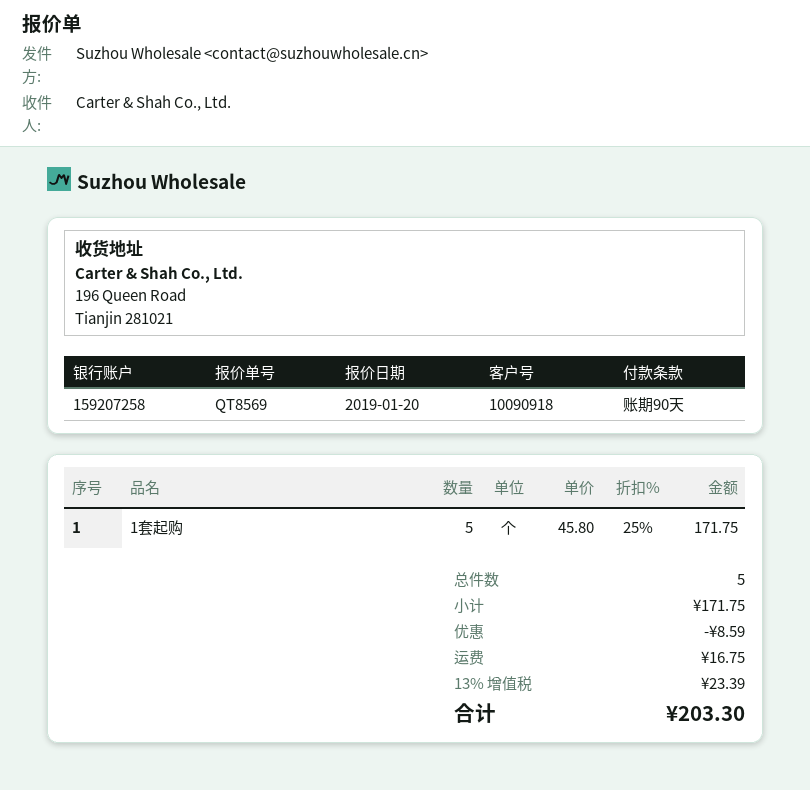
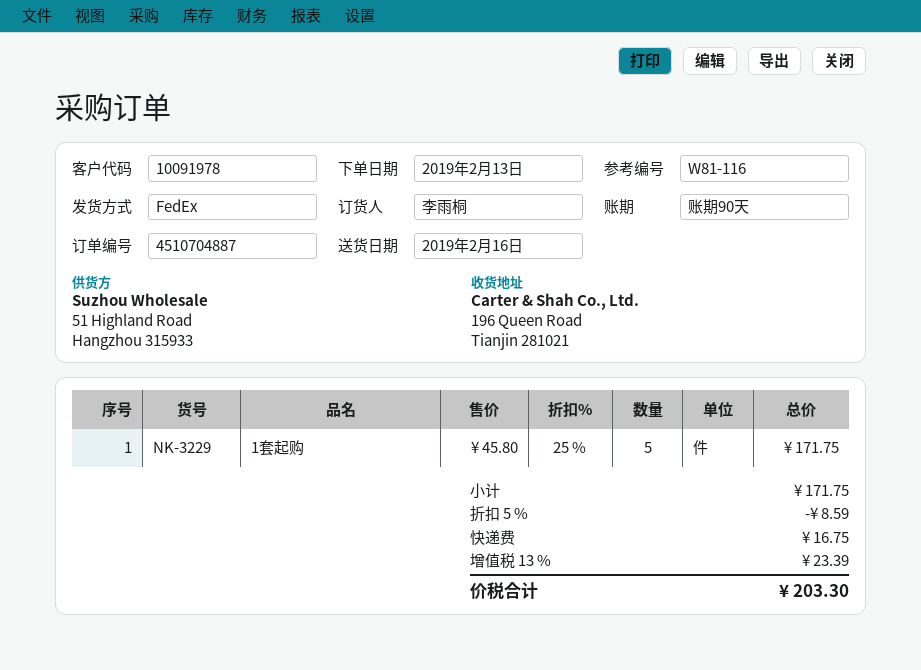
customer number: 10090918 -> 10091978

